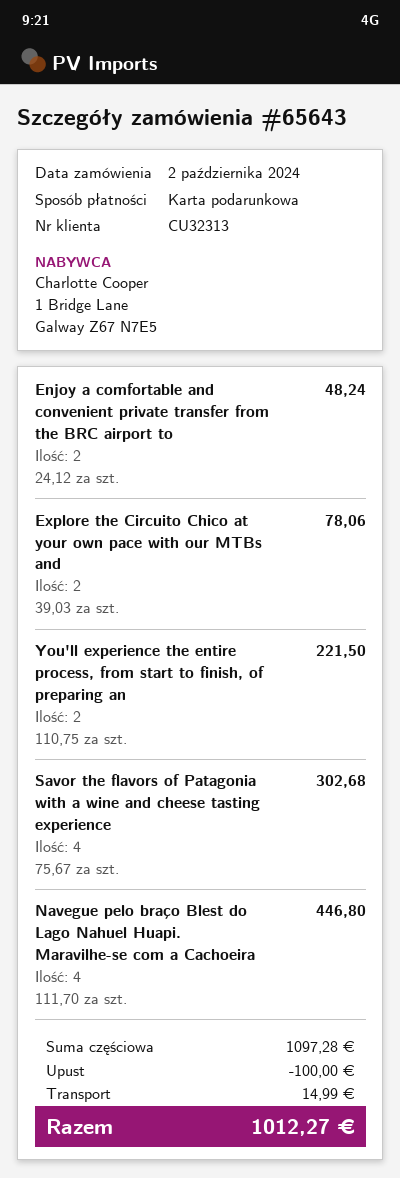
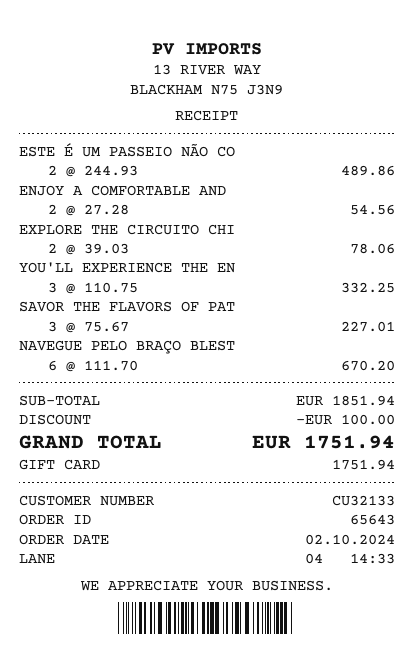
customer number: CU32313 -> CU32133
Enjoy a comfortable and convenient private transfer from the BRC airport to: 2 x 24.12 = 48.24 -> 2 x 27.28 = 54.56
You'll experience the entire process, from start to finish, of preparing an: 2 x 110.75 = 221.50 -> 3 x 110.75 = 332.25
Savor the flavors of Patagonia with a wine and cheese tasting experience: 4 x 75.67 = 302.68 -> 3 x 75.67 = 227.01
Navegue pelo braço Blest do Lago Nahuel Huapi. Maravilhe-se com a Cachoeira: 4 x 111.70 = 446.80 -> 6 x 111.70 = 670.20
ESTE É UM PASSEIO NÃO CO: none -> 2 x 244.93 = 489.86
subtotal: 1097.28 -> 1851.94
shipping: 14.99 -> none
total: 1012.27 -> 1751.94

